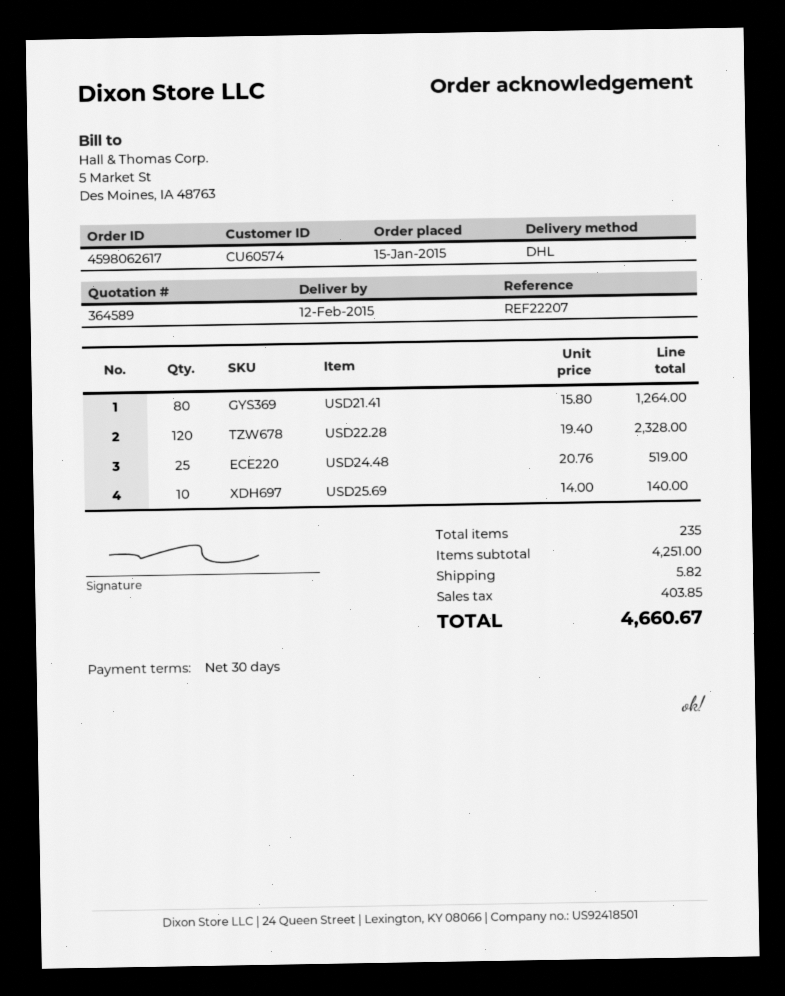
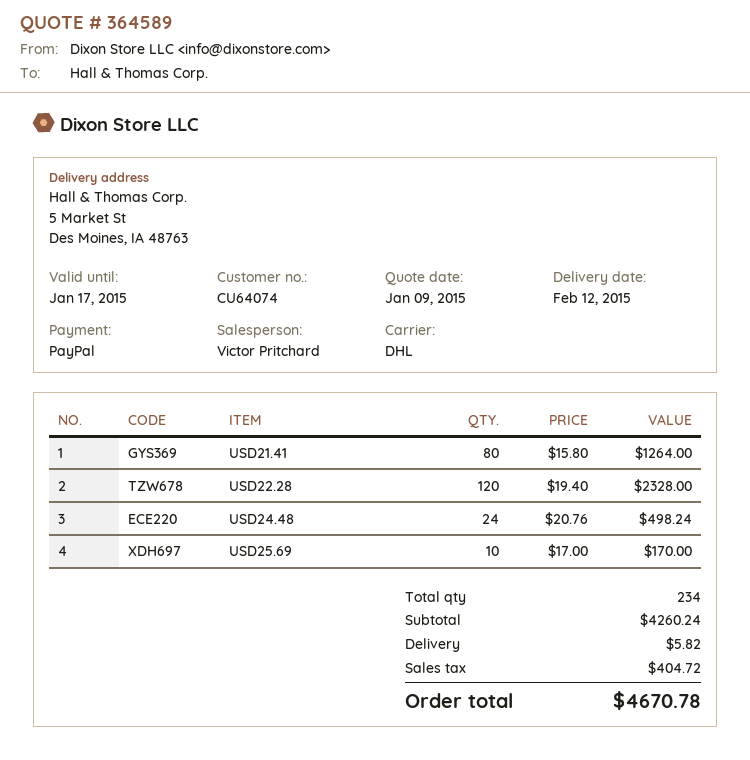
customer number: CU60574 -> CU64074
USD24.48: 25 x 20.76 = 519.00 -> 24 x 20.76 = 498.24
USD25.69: 10 x 14.00 = 140.00 -> 10 x 17.00 = 170.00
total quantity: 235 -> 234
subtotal: 4251.00 -> 4260.24
tax: 403.85 -> 404.72
total: 4660.67 -> 4670.78

